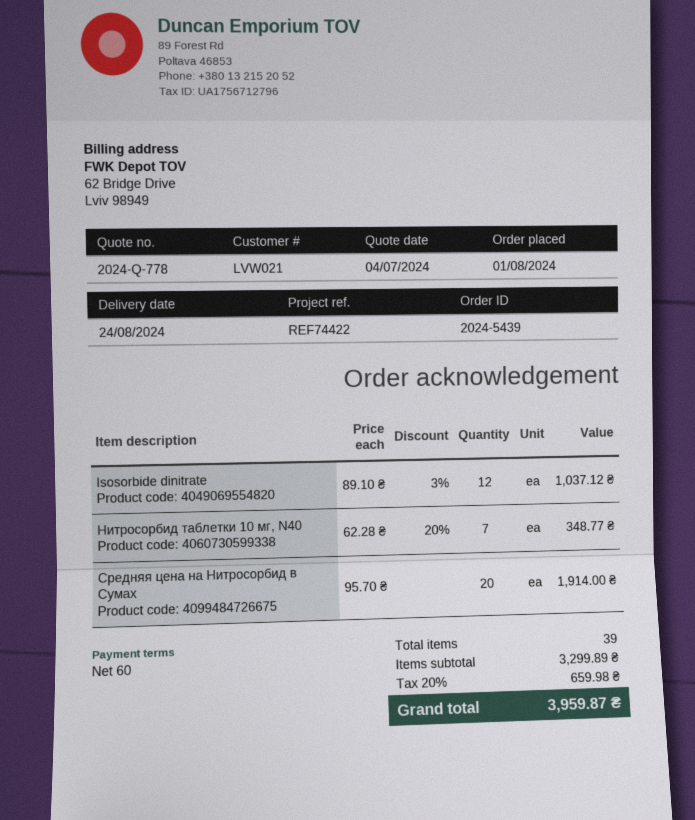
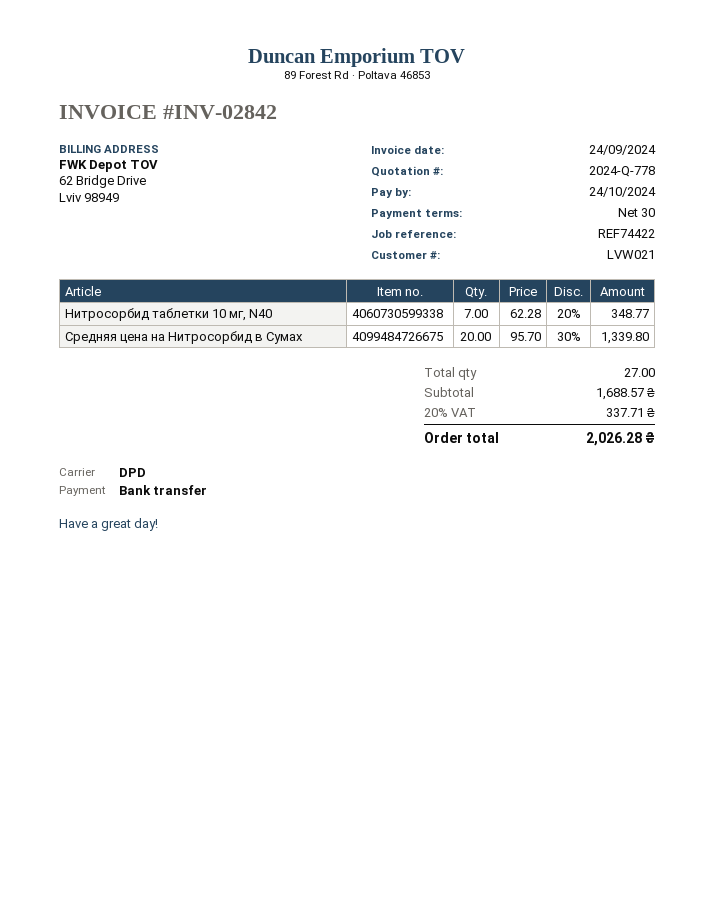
payment terms: 60 days -> 30 days
Isosorbide dinitrate: 12 x 89.10 - 3% = 1037.12 -> none
Средняя цена на Нитросорбид в Сумах: 20 x 95.70 = 1914.00 -> 20 x 95.70 - 30% = 1339.80
total quantity: 39 -> 27
subtotal: 3299.89 -> 1688.57
tax: 20% = 659.98 -> 20% = 337.71
total: 3959.87 -> 2026.28

